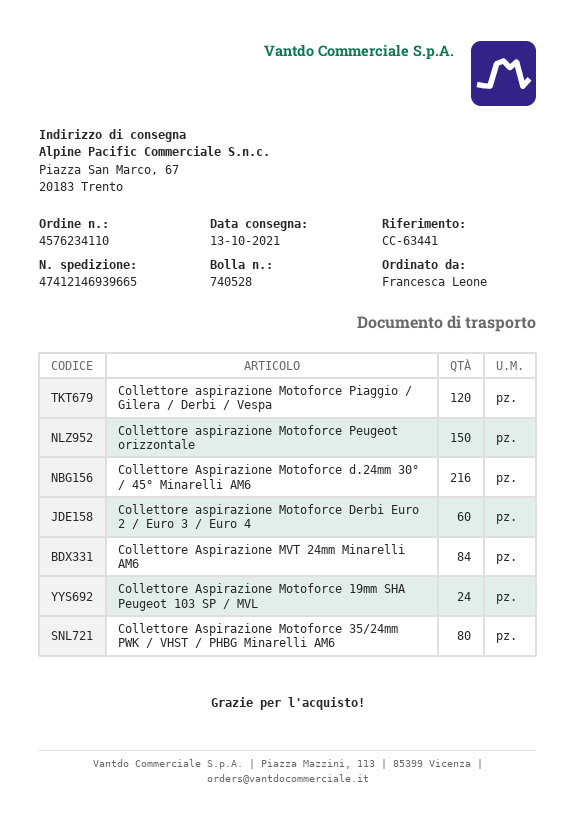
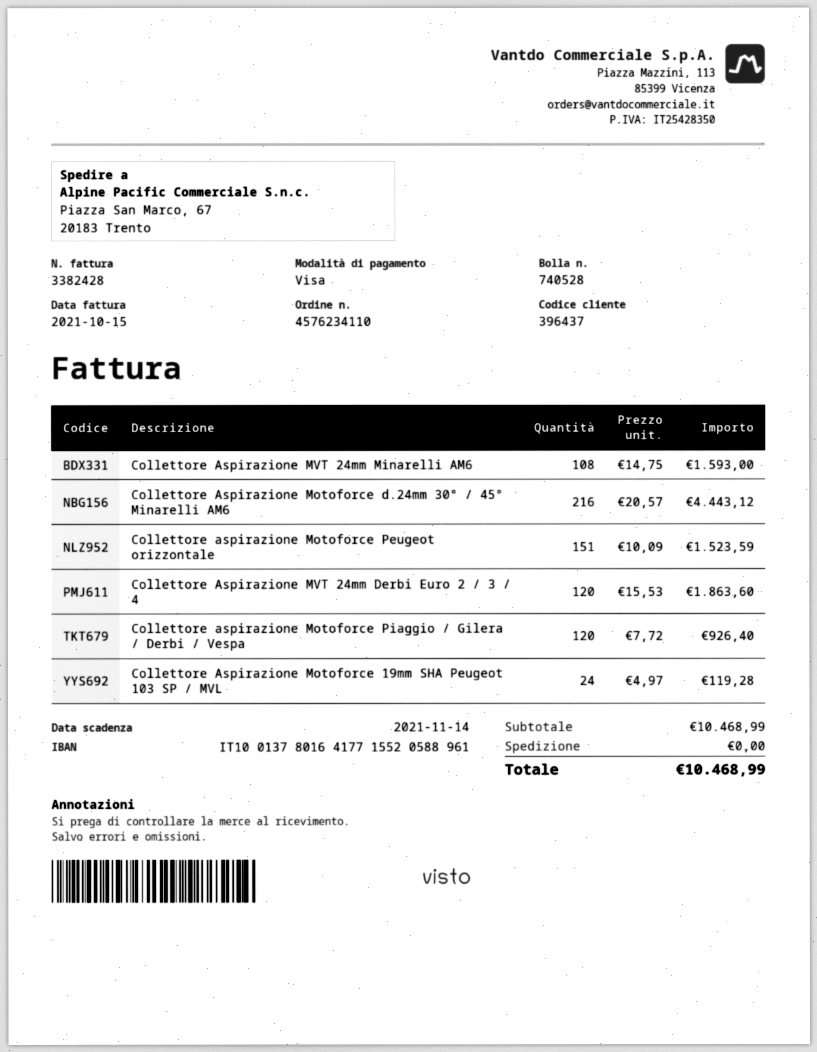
Collettore aspirazione Motoforce Peugeot orizzontale: 150 -> 151
Collettore aspirazione Motoforce Derbi Euro 2 / Euro 3 / Euro 4: 60 -> none
Collettore Aspirazione MVT 24mm Minarelli AM6: 84 -> 108
Collettore Aspirazione Motoforce 35/24mm PWK / VHST / PHBG Minarelli AM6: 80 -> none
Collettore Aspirazione MVT 24mm Derbi Euro 2 / 3 / 4: none -> 120

